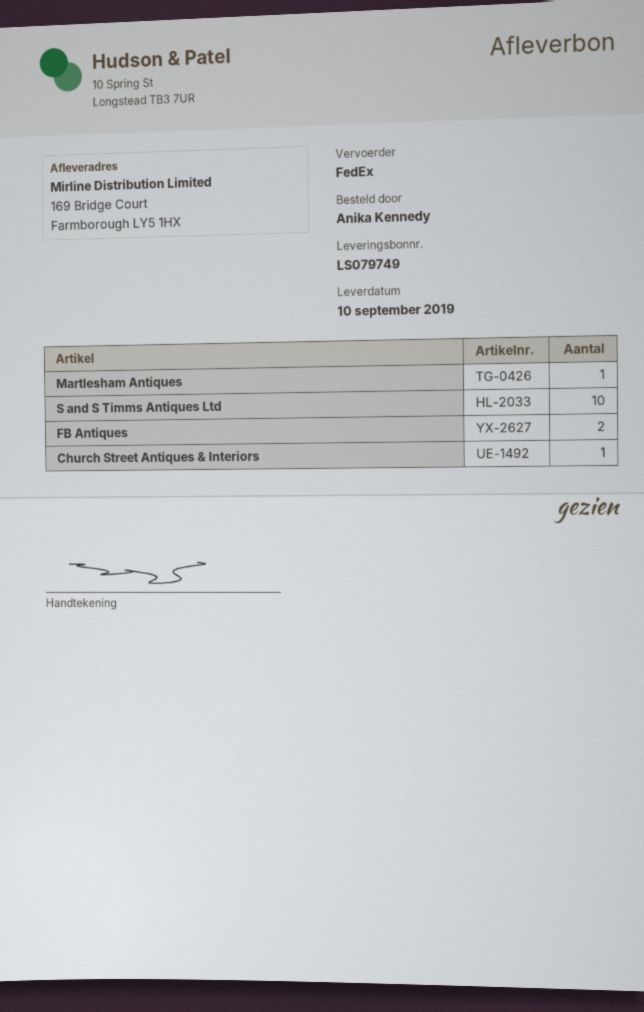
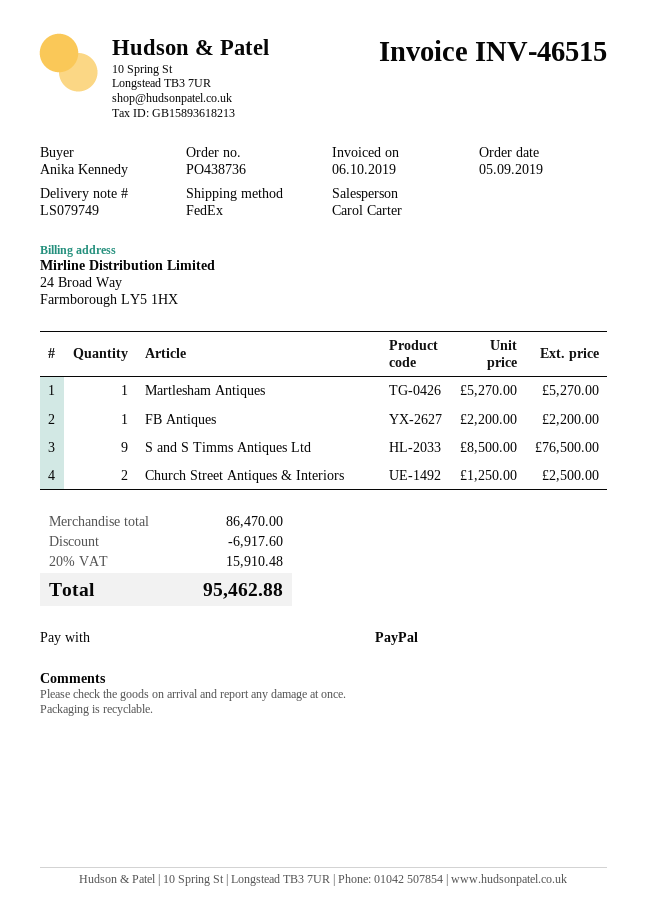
S and S Timms Antiques Ltd: 10 -> 9
FB Antiques: 2 -> 1
Church Street Antiques & Interiors: 1 -> 2

